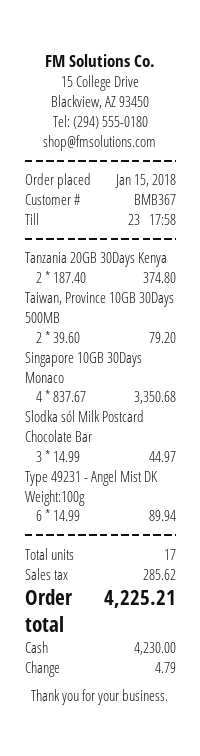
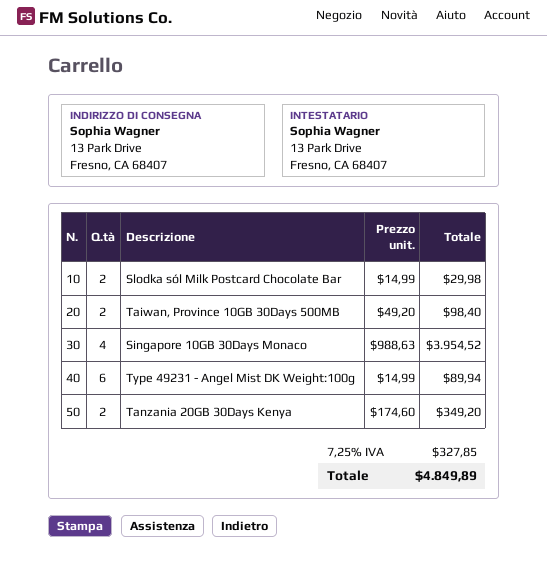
Tanzania 20GB 30Days Kenya: 2 x 187.40 = 374.80 -> 2 x 174.60 = 349.20
Taiwan, Province 10GB 30Days 500MB: 2 x 39.60 = 79.20 -> 2 x 49.20 = 98.40
Singapore 10GB 30Days Monaco: 4 x 837.67 = 3350.68 -> 4 x 988.63 = 3954.52
Slodka sól Milk Postcard Chocolate Bar: 3 x 14.99 = 44.97 -> 2 x 14.99 = 29.98
tax: 285.62 -> 327.85
total: 4225.21 -> 4849.89

